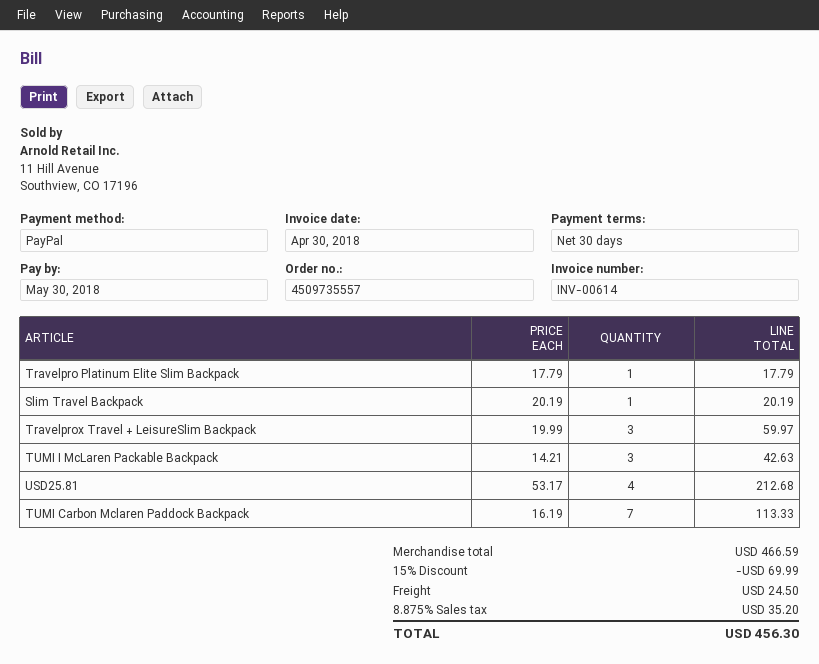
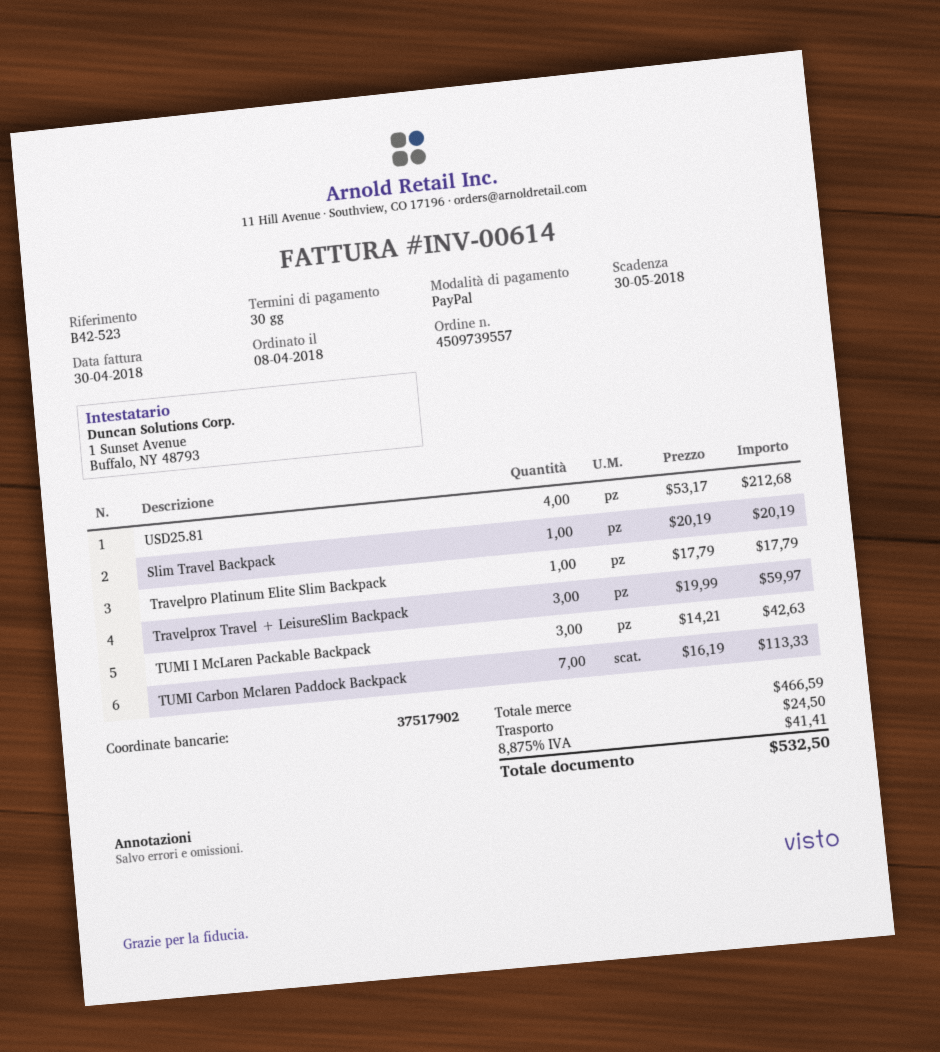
order number: 4509735557 -> 4509739557
discount: 15% = 69.99 -> none
tax: 8.875% = 35.20 -> 8.875% = 41.41
total: 456.30 -> 532.50

